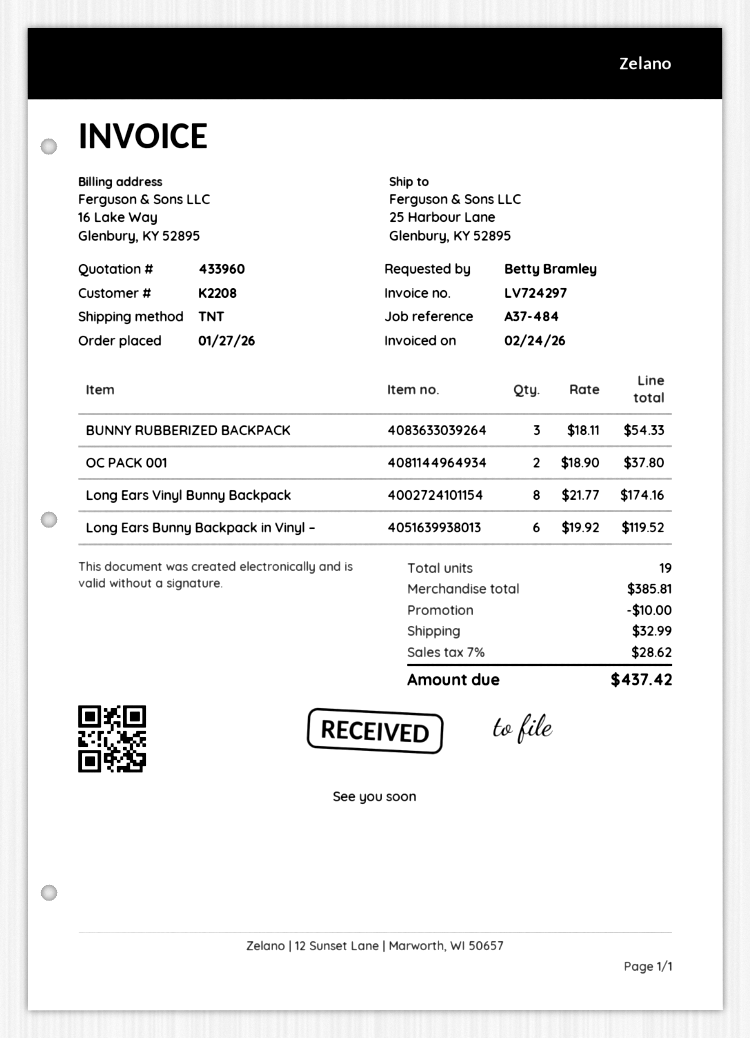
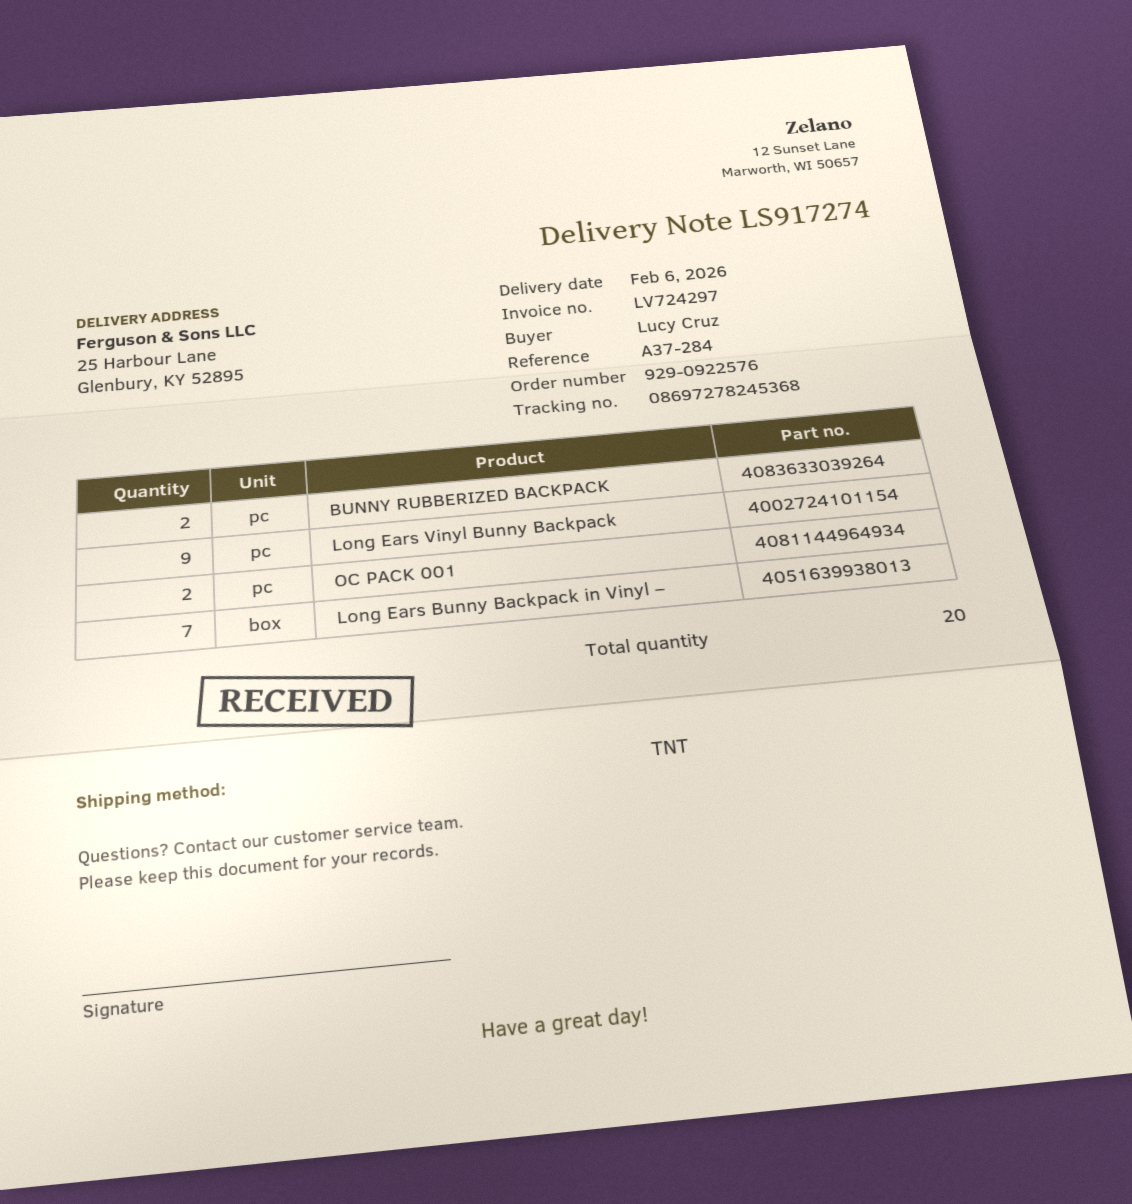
reference: A37-484 -> A37-284
ordered by: Betty Bramley -> Lucy Cruz
BUNNY RUBBERIZED BACKPACK: 3 -> 2
Long Ears Vinyl Bunny Backpack: 8 -> 9
Long Ears Bunny Backpack in Vinyl –: 6 -> 7
total quantity: 19 -> 20

